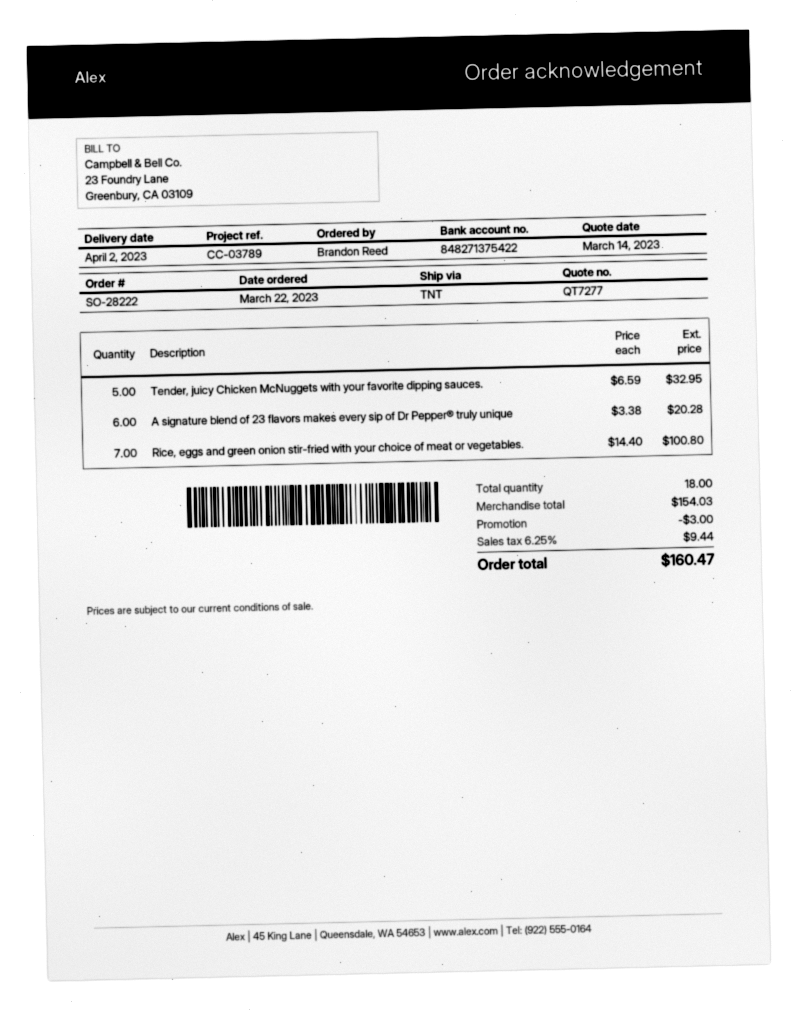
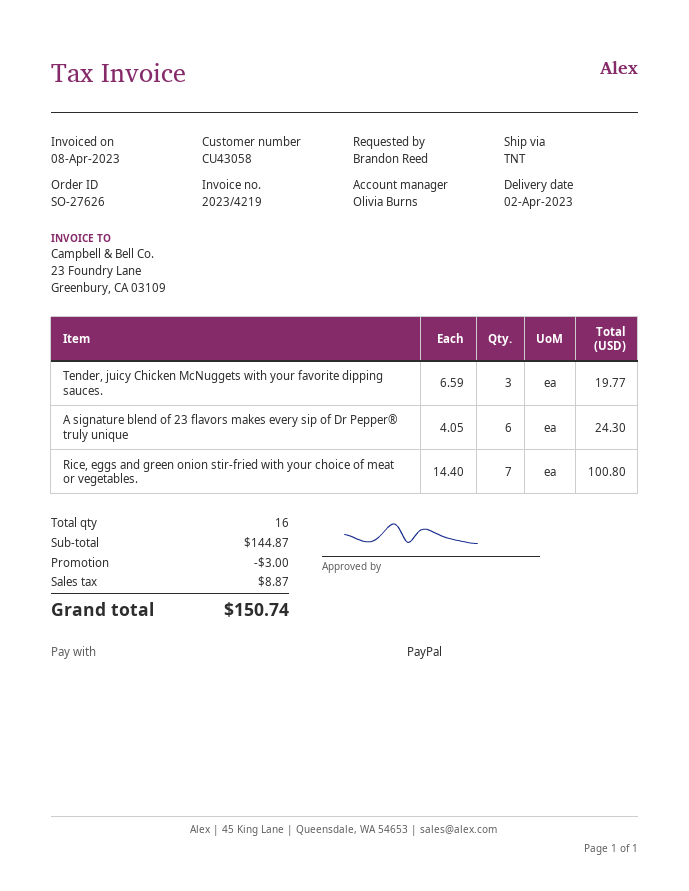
order number: SO-28222 -> SO-27626
Tender, juicy Chicken McNuggets with your favorite dipping sauces.: 5 x 6.59 = 32.95 -> 3 x 6.59 = 19.77
A signature blend of 23 flavors makes every sip of Dr Pepper® truly unique: 6 x 3.38 = 20.28 -> 6 x 4.05 = 24.30
total quantity: 18 -> 16
subtotal: 154.03 -> 144.87
tax: 9.44 -> 8.87
total: 160.47 -> 150.74

